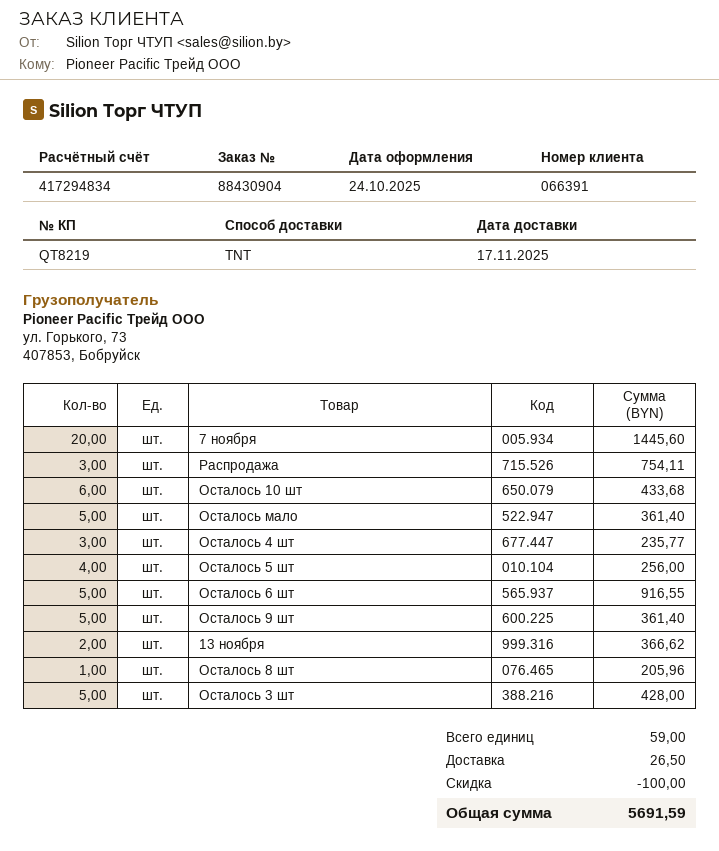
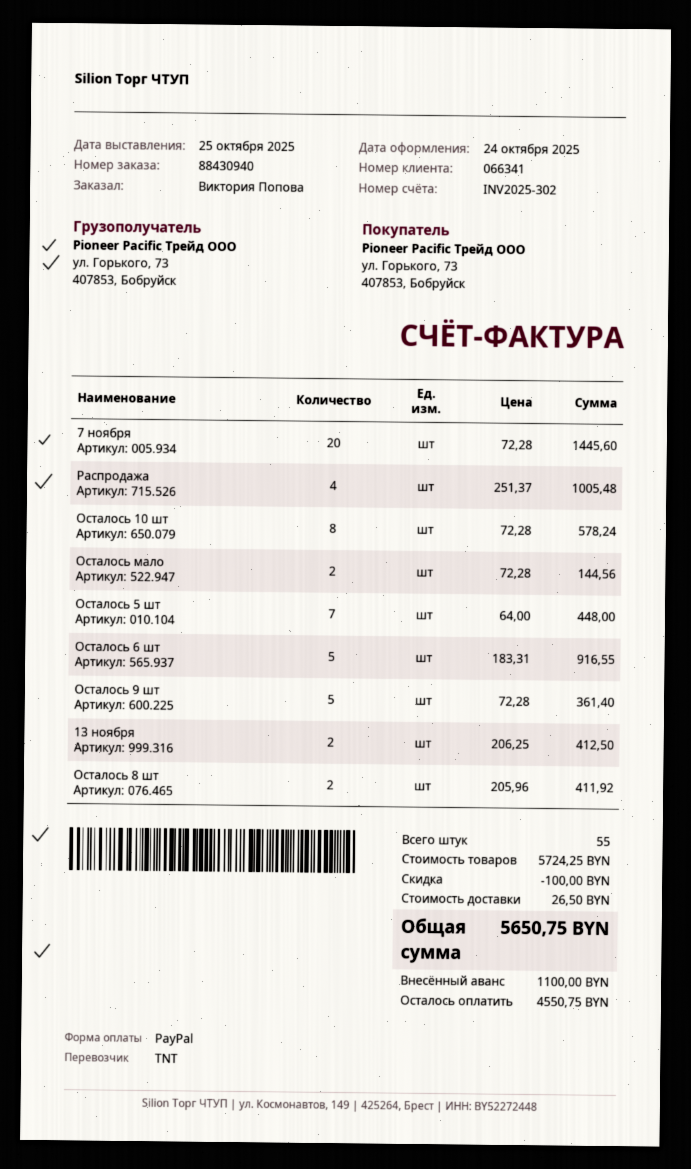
order number: 88430904 -> 88430940
customer number: 066391 -> 066341
Распродажа: 3 for 754.11 -> 4 for 1005.48
Осталось 10 шт: 6 for 433.68 -> 8 for 578.24
Осталось мало: 5 for 361.40 -> 2 for 144.56
Осталось 4 шт: 3 for 235.77 -> none
Осталось 5 шт: 4 for 256.00 -> 7 for 448.00
13 ноября: 2 for 366.62 -> 2 for 412.50
Осталось 8 шт: 1 for 205.96 -> 2 for 411.92
Осталось 3 шт: 5 for 428.00 -> none
total quantity: 59 -> 55
total: 5691.59 -> 5650.75

